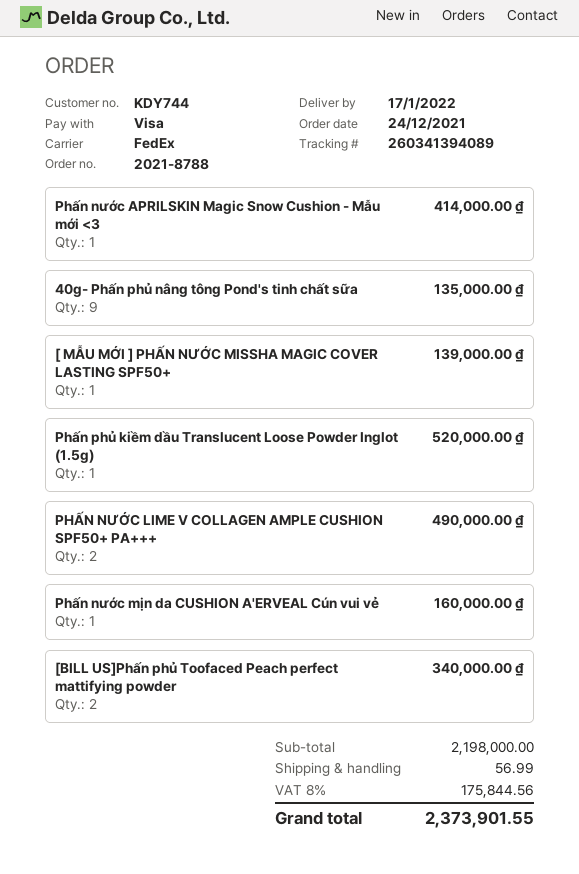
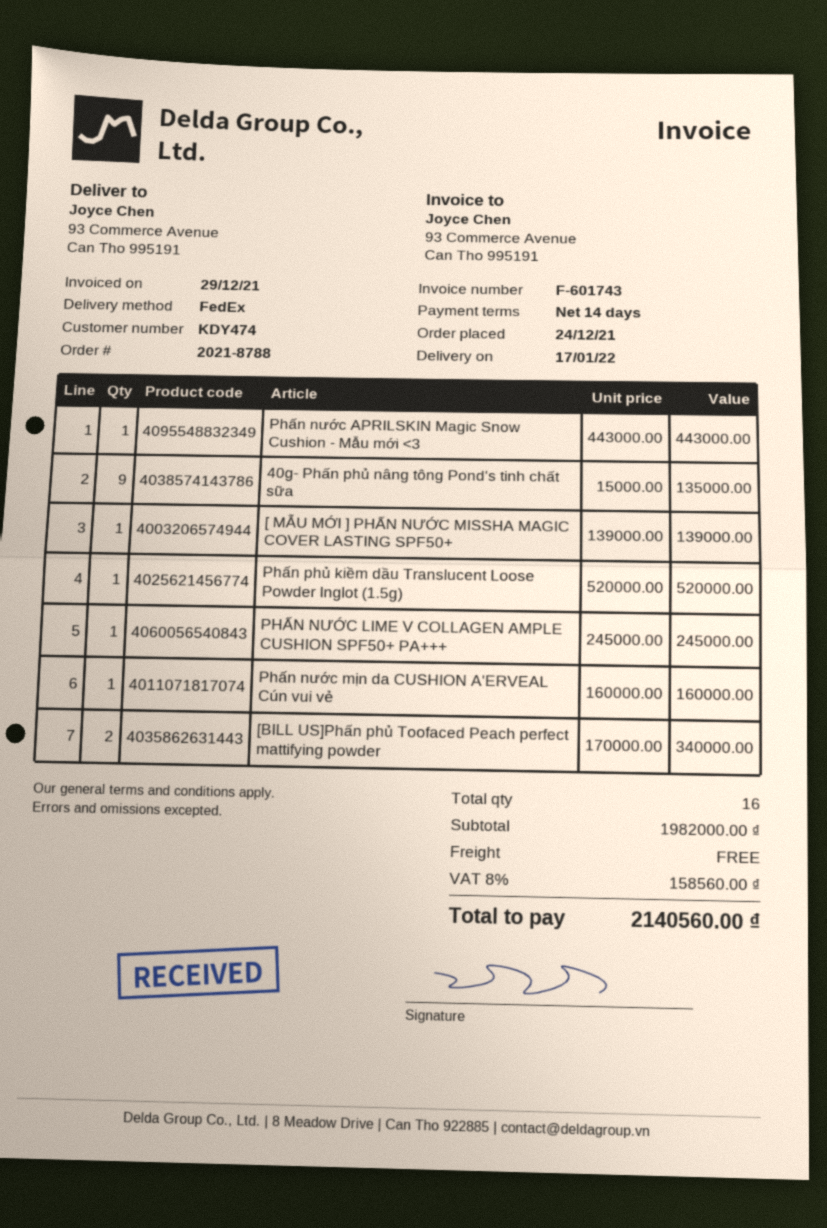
customer number: KDY744 -> KDY474
Phấn nước APRILSKIN Magic Snow Cushion - Mẫu mới <3: 1 for 414000.00 -> 1 for 443000.00
PHẤN NƯỚC LIME V COLLAGEN AMPLE CUSHION SPF50+ PA+++: 2 for 490000.00 -> 1 for 245000.00
subtotal: 2198000.00 -> 1982000.00
shipping: 56.99 -> 0.00
tax: 8% = 175844.56 -> 8% = 158560.00
total: 2373901.55 -> 2140560.00

